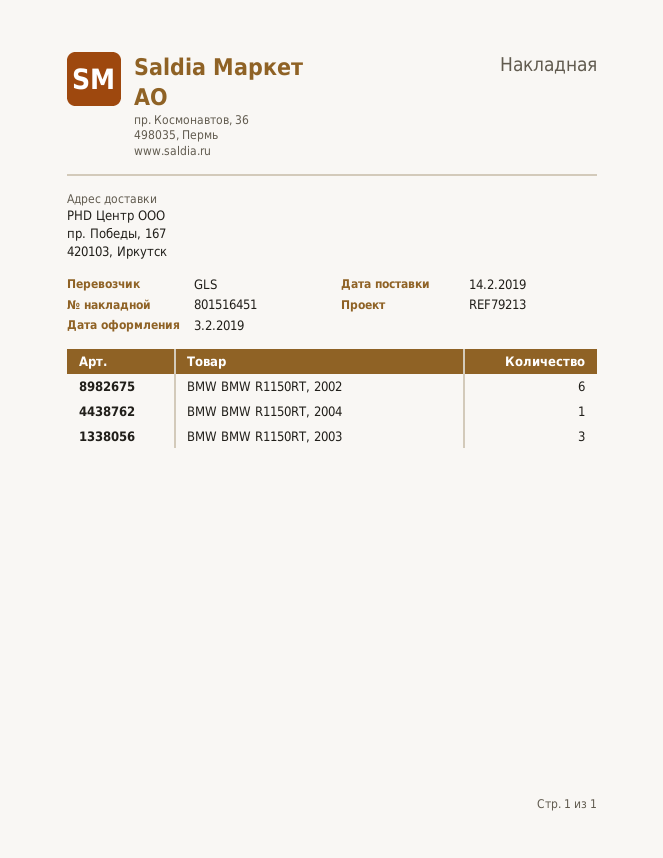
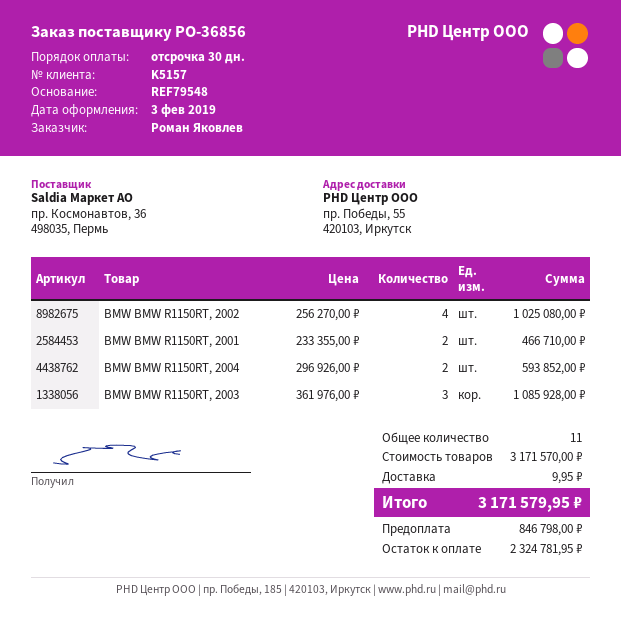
reference: REF79213 -> REF79548
ship to: пр. Победы, 167, 420103, Иркутск -> пр. Победы, 55, 420103, Иркутск
BMW BMW R1150RT, 2002: 6 -> 4
BMW BMW R1150RT, 2004: 1 -> 2
BMW BMW R1150RT, 2001: none -> 2

